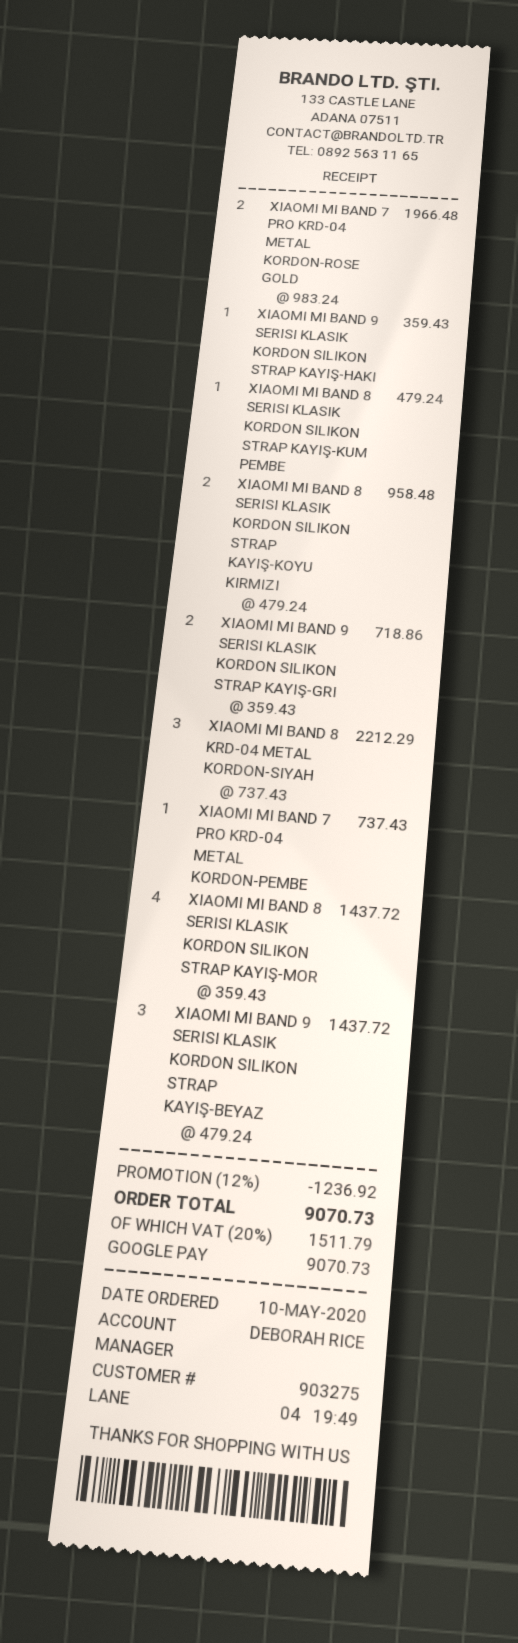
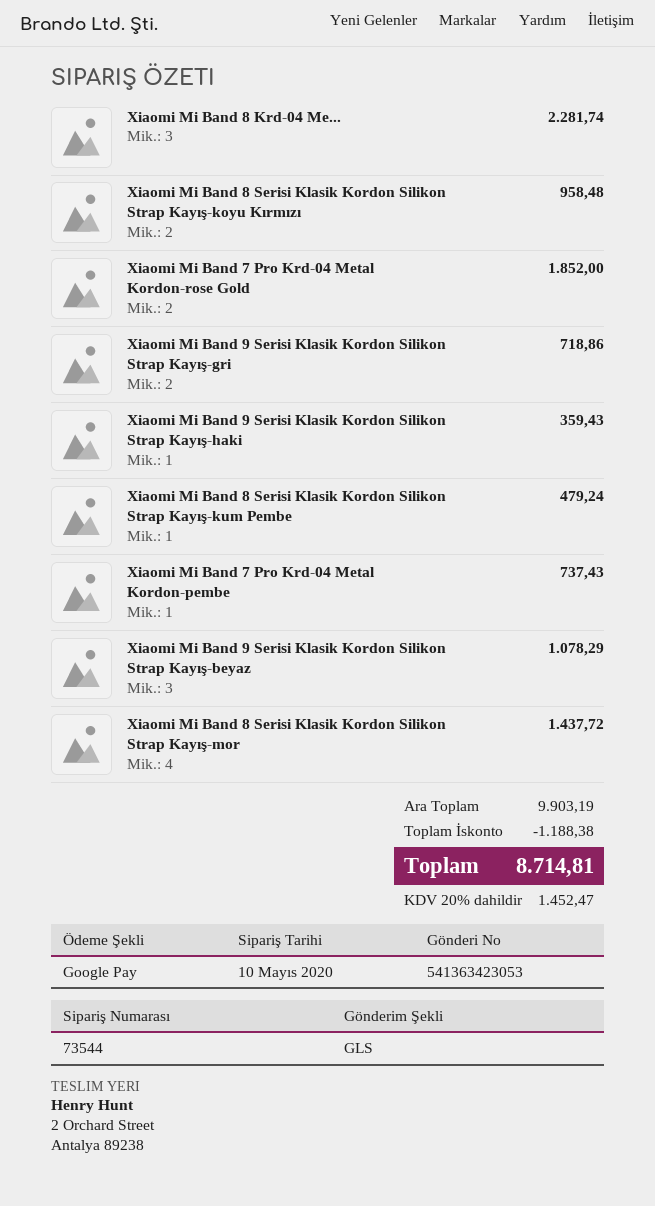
XIAOMI MI BAND 7 PRO KRD-04 METAL KORDON-ROSE GOLD: 2 for 1966.48 -> 2 for 1852.00
XIAOMI MI BAND 8 KRD-04 METAL KORDON-SIYAH: 3 for 2212.29 -> 3 for 2281.74
XIAOMI MI BAND 9 SERISI KLASIK KORDON SILIKON STRAP KAYIŞ-BEYAZ: 3 for 1437.72 -> 3 for 1078.29
discount: 1236.92 -> 1188.38
tax: 20% = 1511.79 -> 20% = 1452.47
total: 9070.73 -> 8714.81

